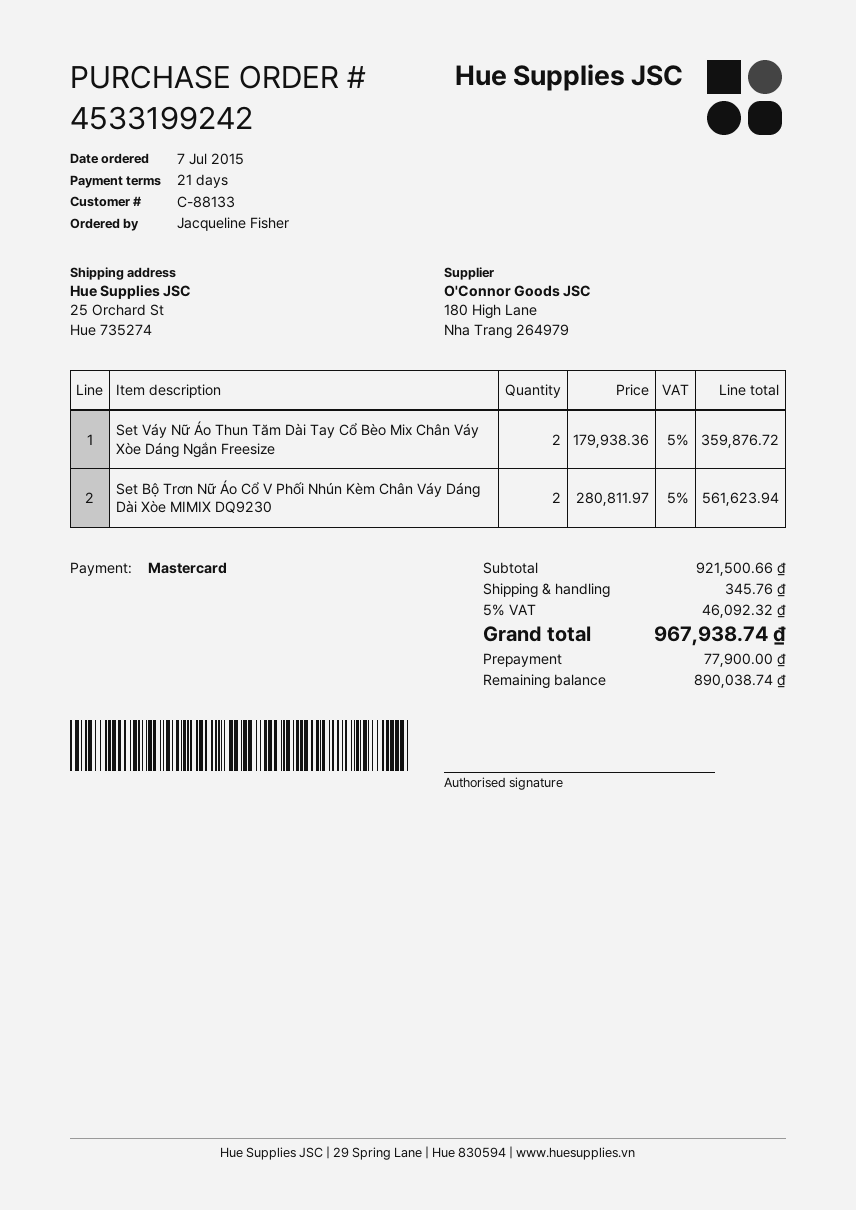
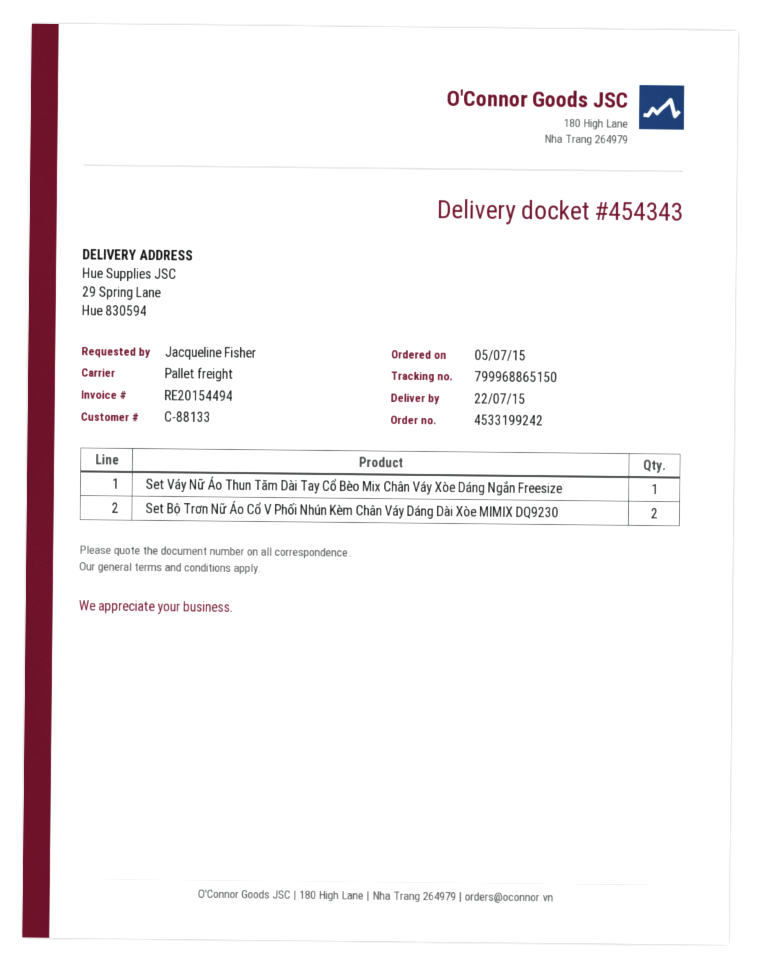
order date: 2015-07-07 -> 2015-07-05
ship to: 25 Orchard St, Hue 735274 -> 29 Spring Lane, Hue 830594
Set Váy Nữ Áo Thun Tăm Dài Tay Cổ Bèo Mix Chân Váy Xòe Dáng Ngắn Freesize: 2 -> 1

